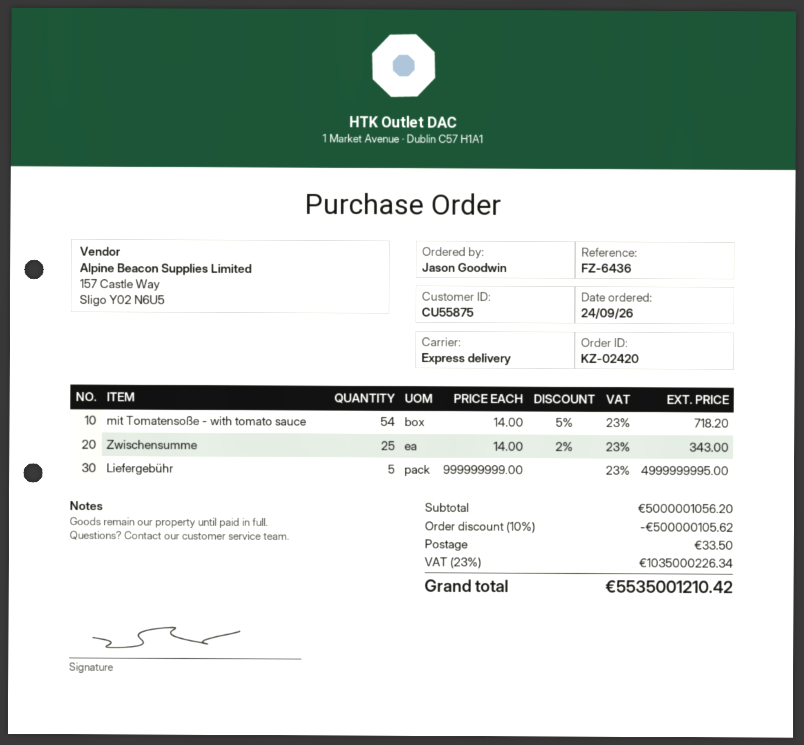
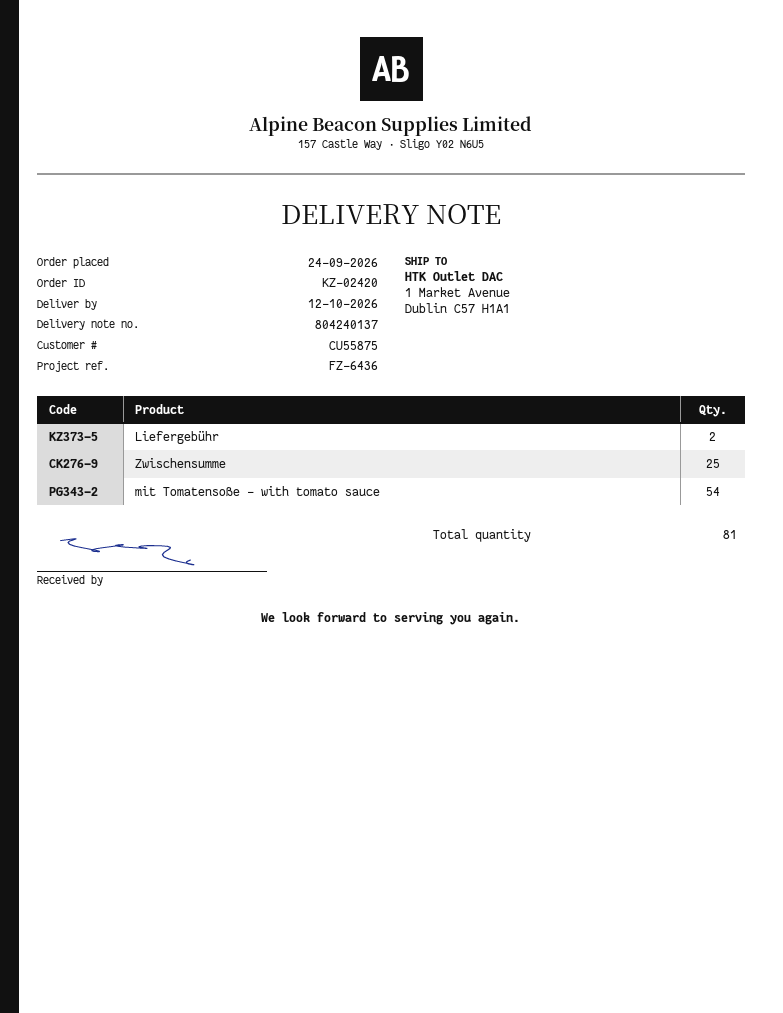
Liefergebühr: 5 -> 2

